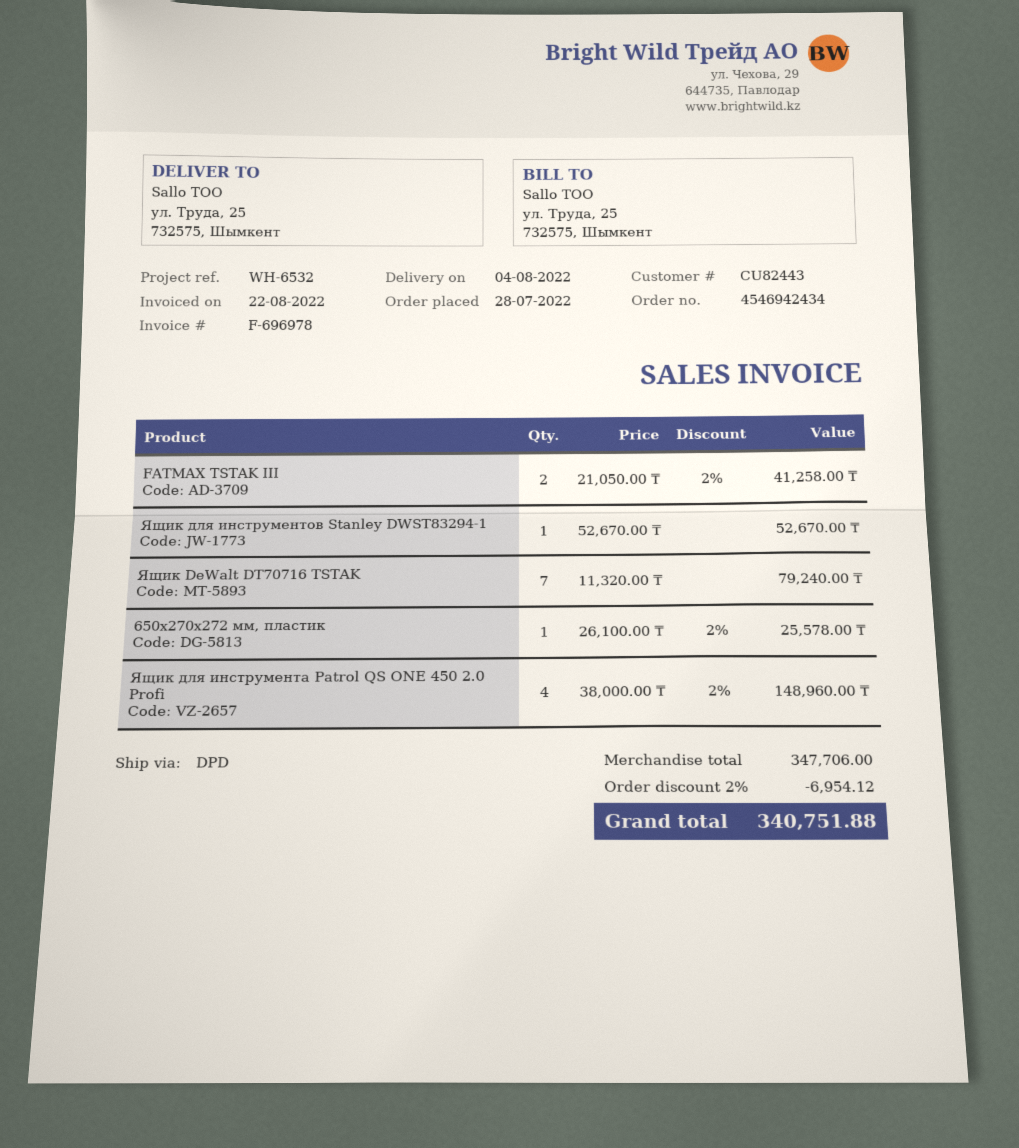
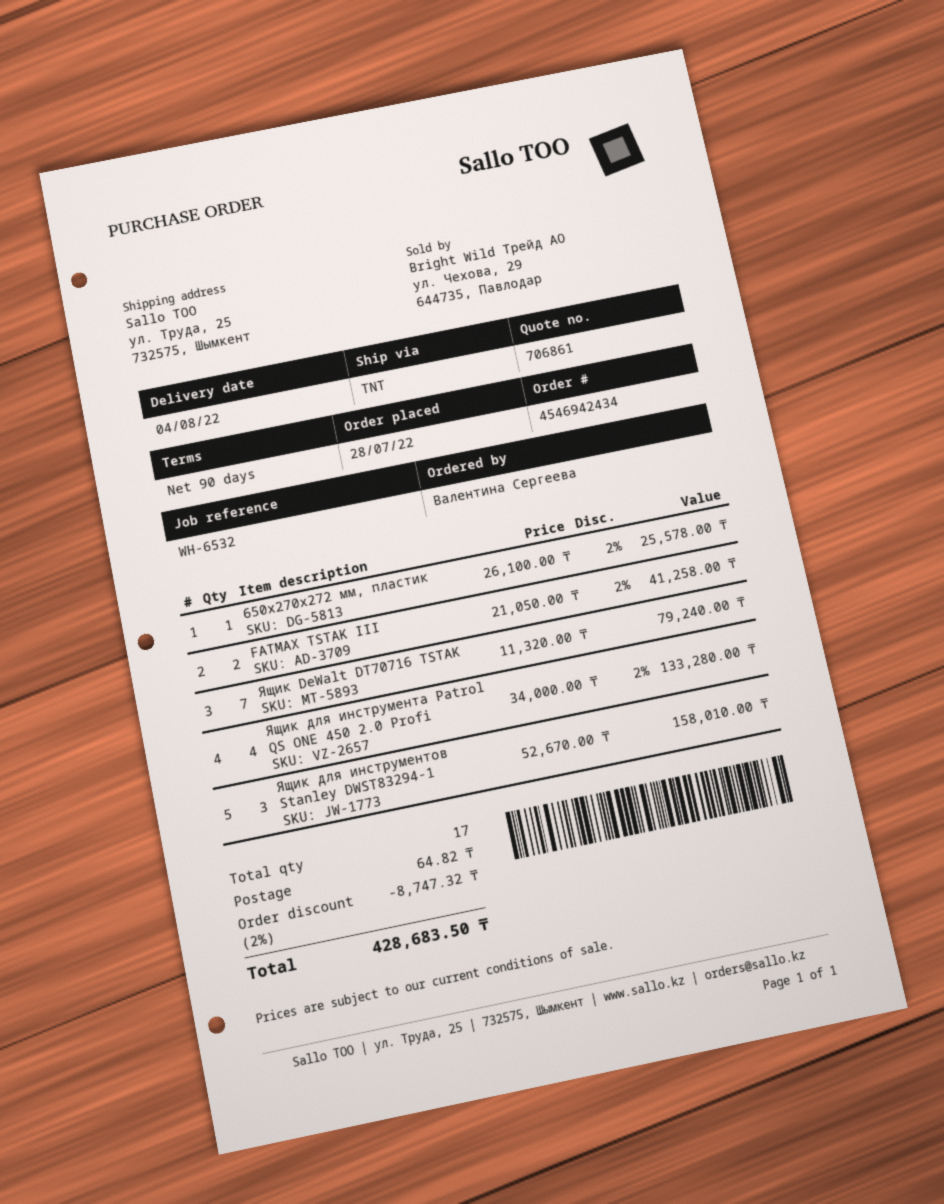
shipping method: DPD -> TNT
Ящик для инструментов Stanley DWST83294-1: 1 x 52670.00 = 52670.00 -> 3 x 52670.00 = 158010.00
Ящик для инструмента Patrol QS ONE 450 2.0 Profi: 4 x 38000.00 - 2% = 148960.00 -> 4 x 34000.00 - 2% = 133280.00
discount: 2% = 6954.12 -> 2% = 8747.32
shipping: none -> 64.82
total: 340751.88 -> 428683.50

